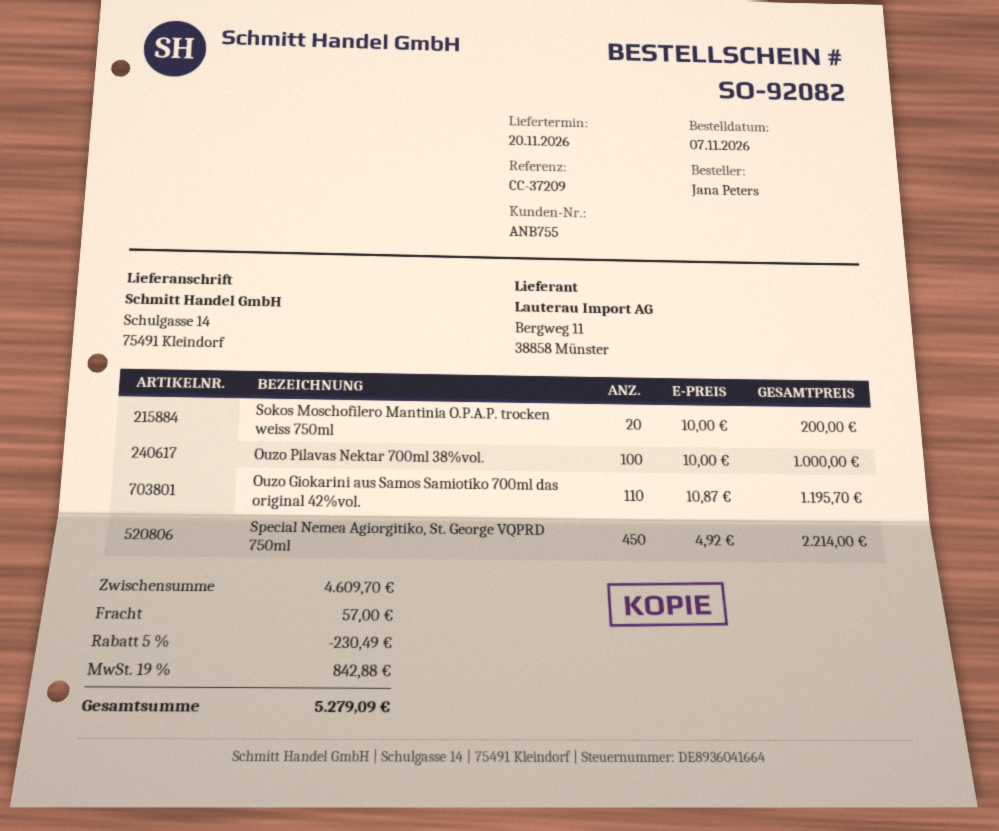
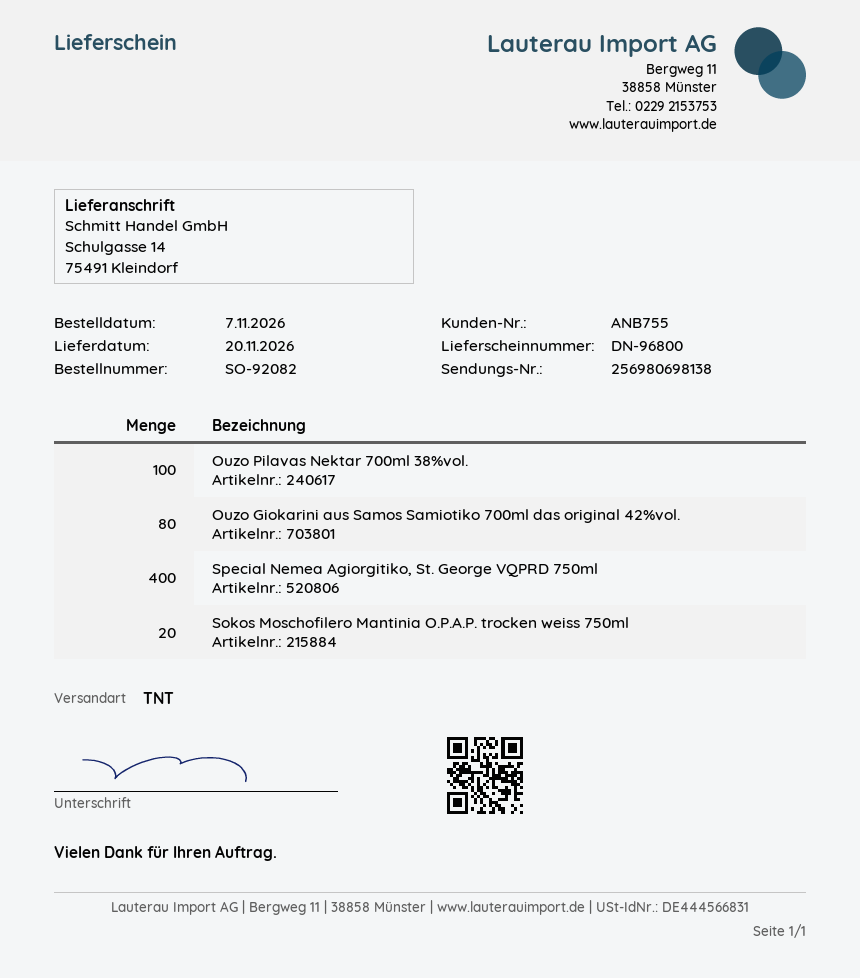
Ouzo Giokarini aus Samos Samiotiko 700ml das original 42%vol.: 110 -> 80
Special Nemea Agiorgitiko, St. George VQPRD 750ml: 450 -> 400

